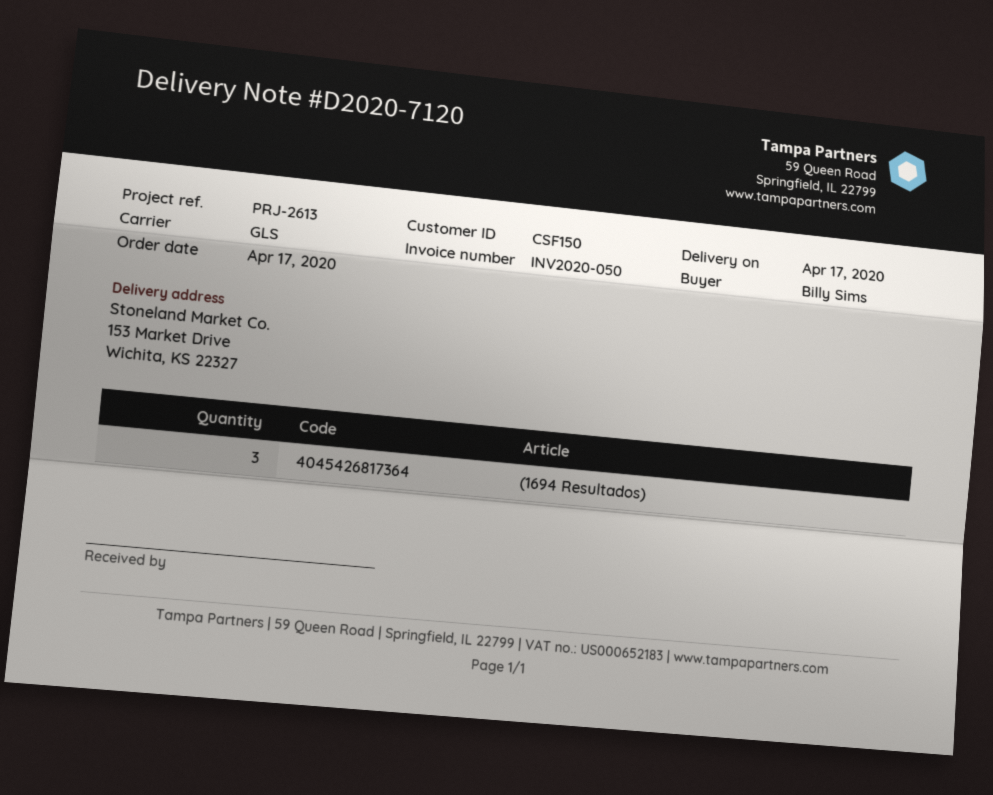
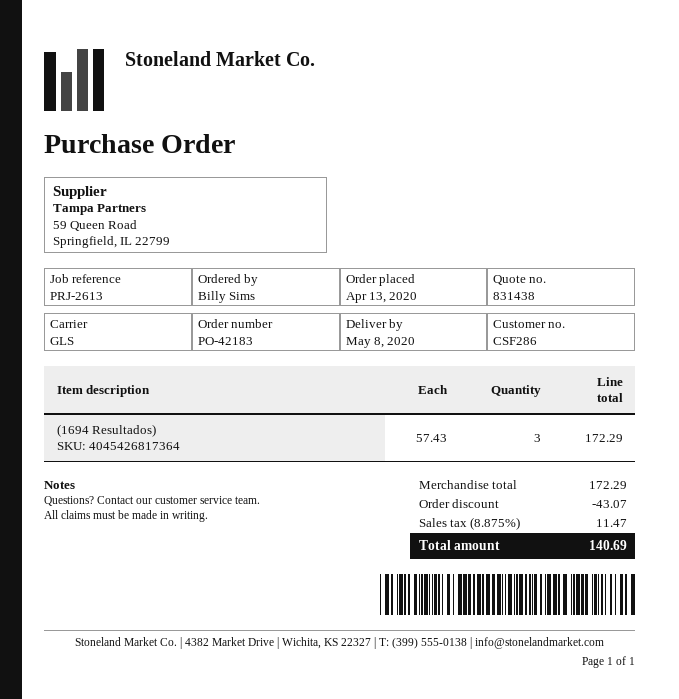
order date: 2020-04-17 -> 2020-04-13
delivery date: 2020-04-17 -> 2020-05-08
customer number: CSF150 -> CSF286

